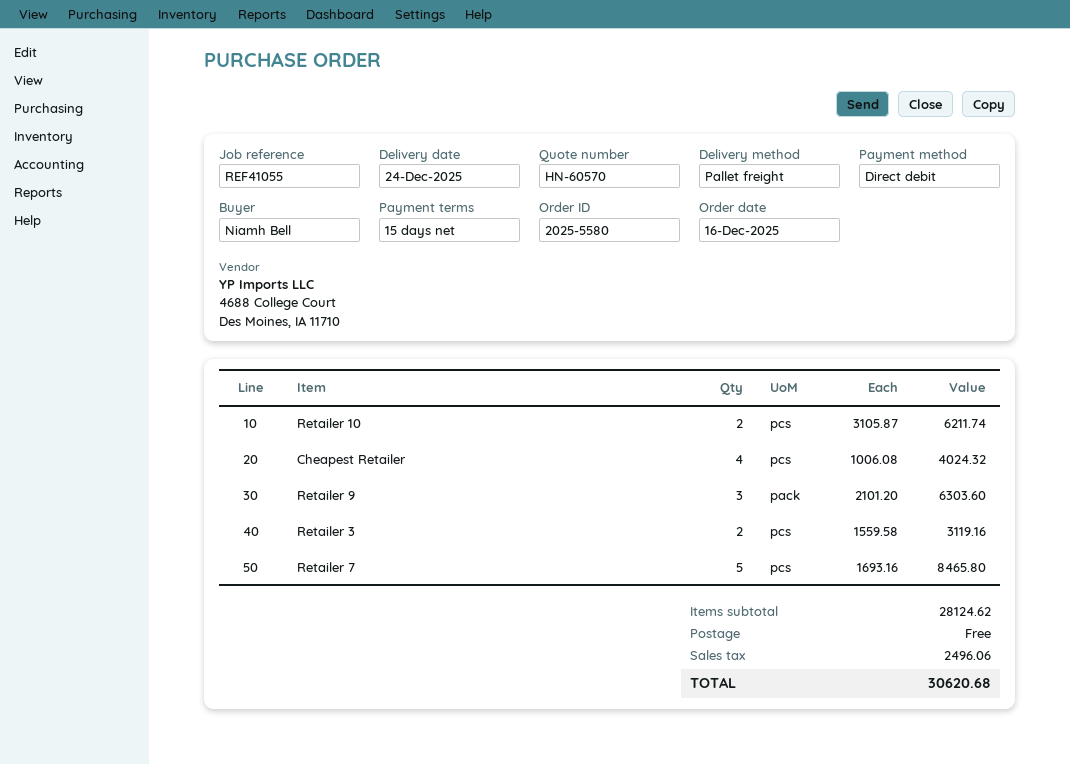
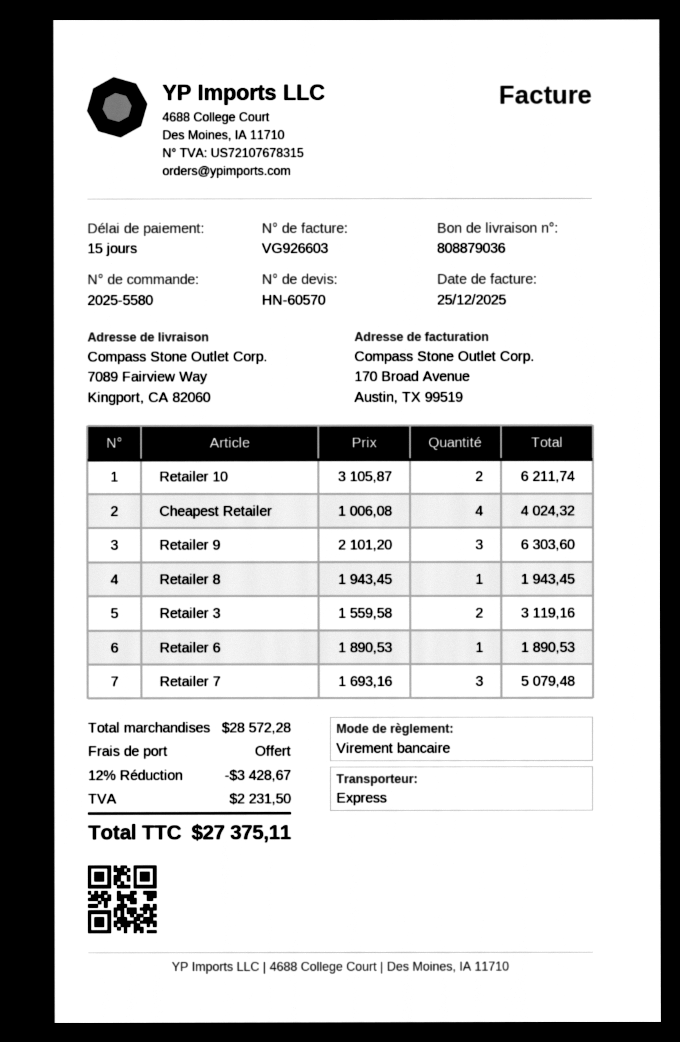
payment method: direct debit -> bank transfer
shipping method: pallet freight -> express
Retailer 7: 5 x 1693.16 = 8465.80 -> 3 x 1693.16 = 5079.48
Retailer 8: none -> 1 x 1943.45 = 1943.45
Retailer 6: none -> 1 x 1890.53 = 1890.53
subtotal: 28124.62 -> 28572.28
discount: none -> 12% = 3428.67
tax: 2496.06 -> 2231.50
total: 30620.68 -> 27375.11

